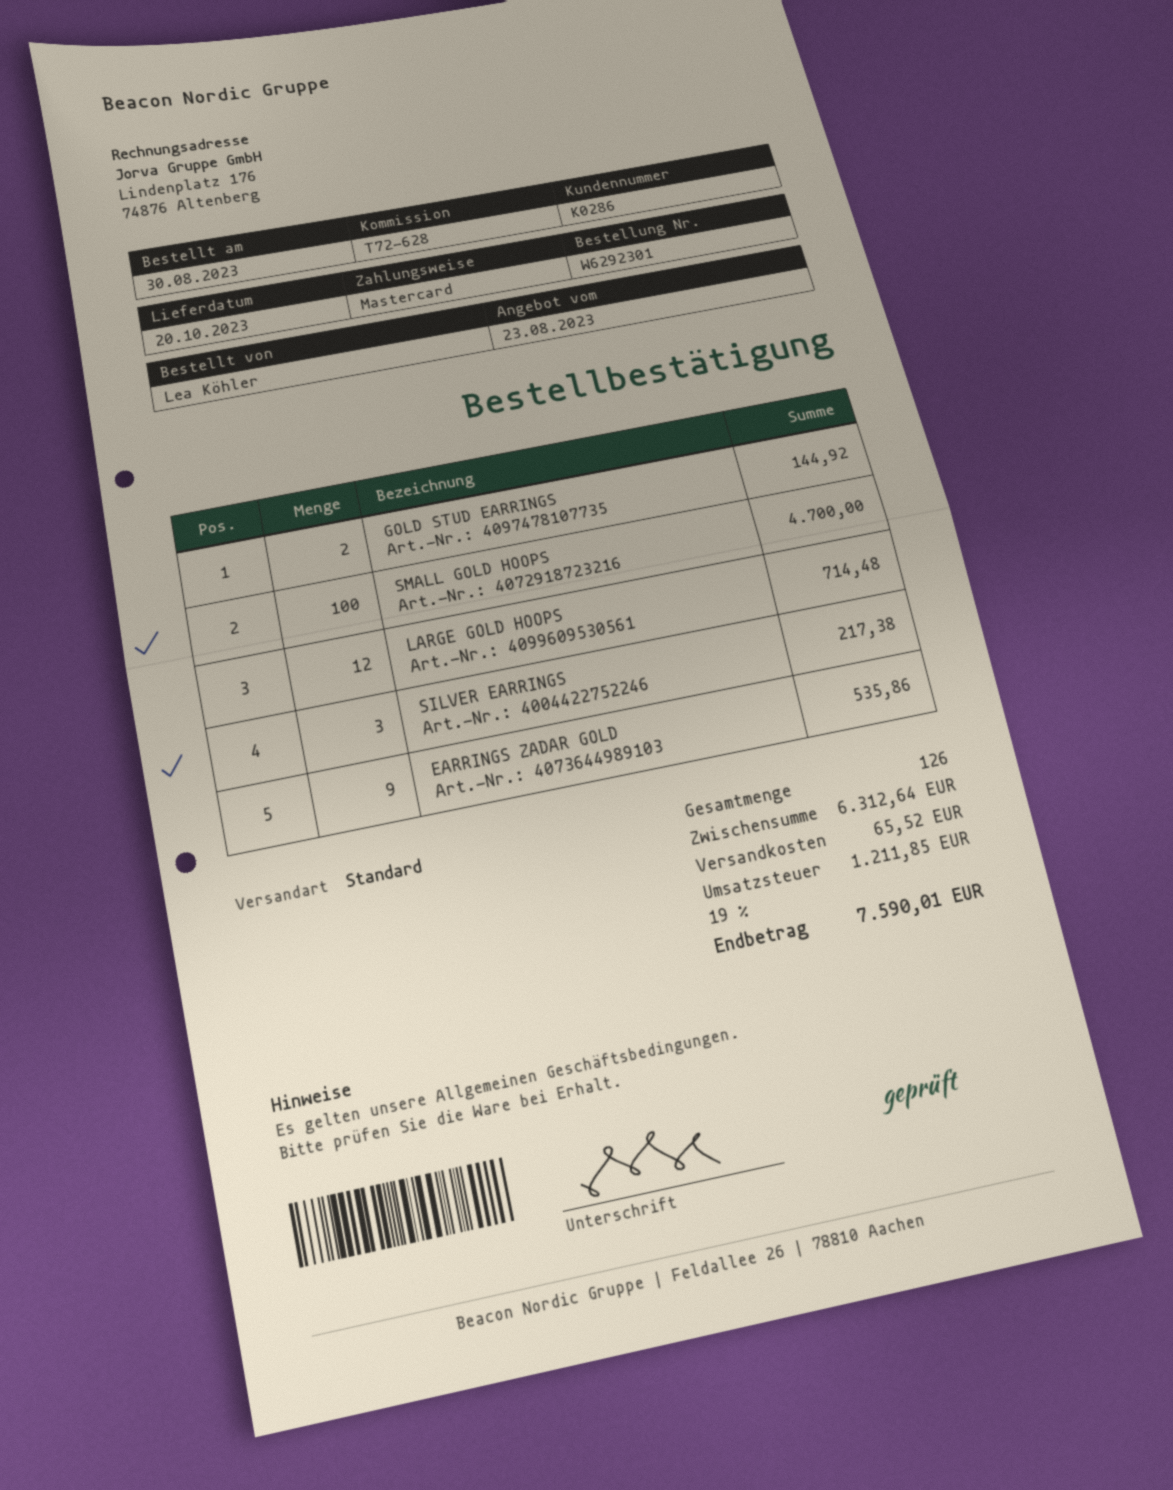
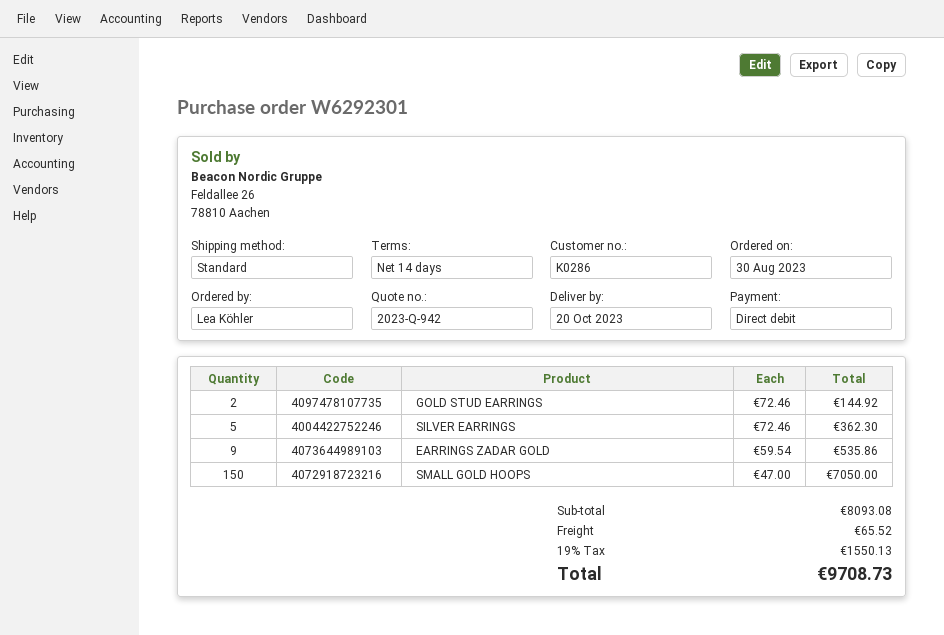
payment method: Mastercard -> direct debit
SMALL GOLD HOOPS: 100 for 4700.00 -> 150 for 7050.00
LARGE GOLD HOOPS: 12 for 714.48 -> none
SILVER EARRINGS: 3 for 217.38 -> 5 for 362.30
subtotal: 6312.64 -> 8093.08
tax: 19% = 1211.85 -> 19% = 1550.13
total: 7590.01 -> 9708.73

